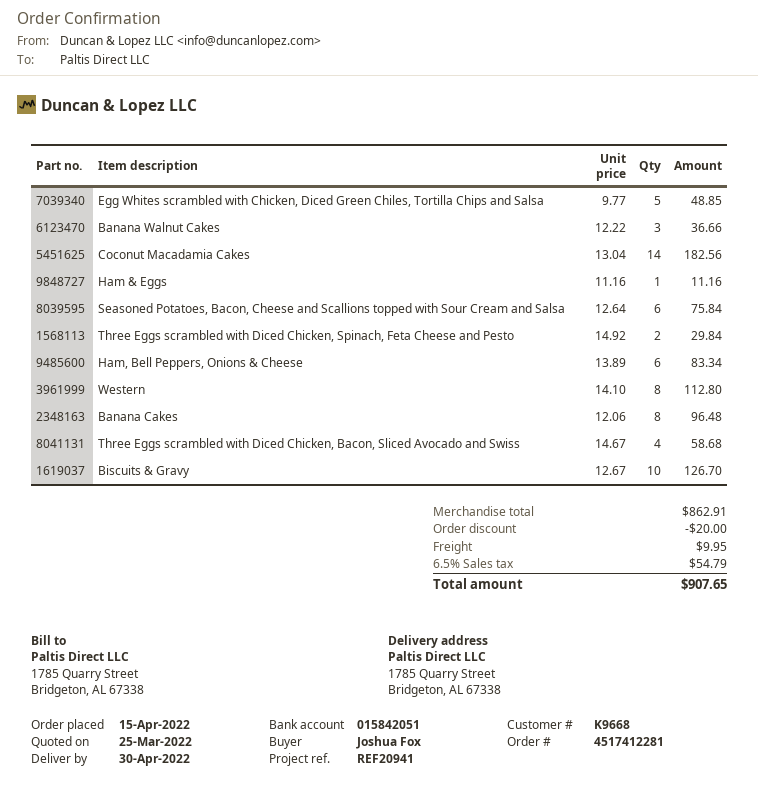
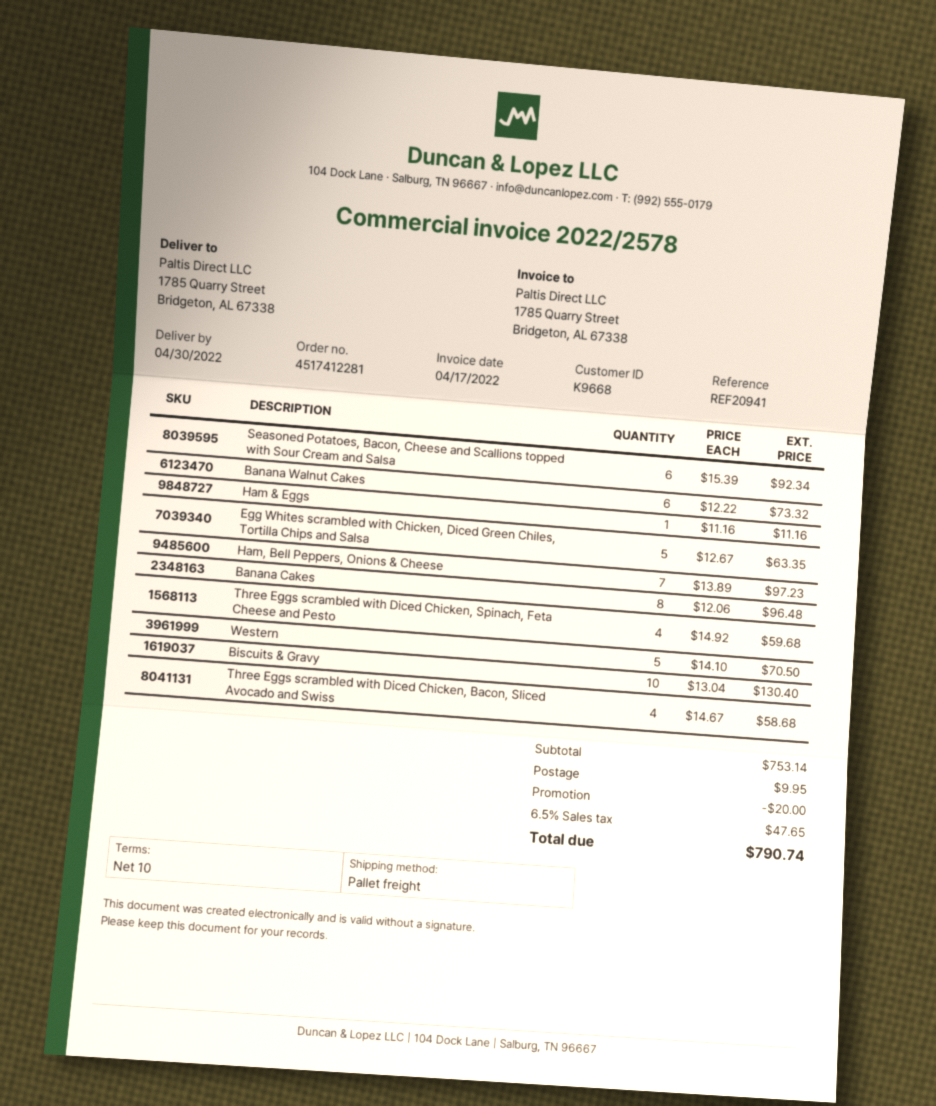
Egg Whites scrambled with Chicken, Diced Green Chiles, Tortilla Chips and Salsa: 5 x 9.77 = 48.85 -> 5 x 12.67 = 63.35
Banana Walnut Cakes: 3 x 12.22 = 36.66 -> 6 x 12.22 = 73.32
Coconut Macadamia Cakes: 14 x 13.04 = 182.56 -> none
Seasoned Potatoes, Bacon, Cheese and Scallions topped with Sour Cream and Salsa: 6 x 12.64 = 75.84 -> 6 x 15.39 = 92.34
Three Eggs scrambled with Diced Chicken, Spinach, Feta Cheese and Pesto: 2 x 14.92 = 29.84 -> 4 x 14.92 = 59.68
Ham, Bell Peppers, Onions & Cheese: 6 x 13.89 = 83.34 -> 7 x 13.89 = 97.23
Western: 8 x 14.10 = 112.80 -> 5 x 14.10 = 70.50
Biscuits & Gravy: 10 x 12.67 = 126.70 -> 10 x 13.04 = 130.40
subtotal: 862.91 -> 753.14
tax: 6.5% = 54.79 -> 6.5% = 47.65
total: 907.65 -> 790.74

